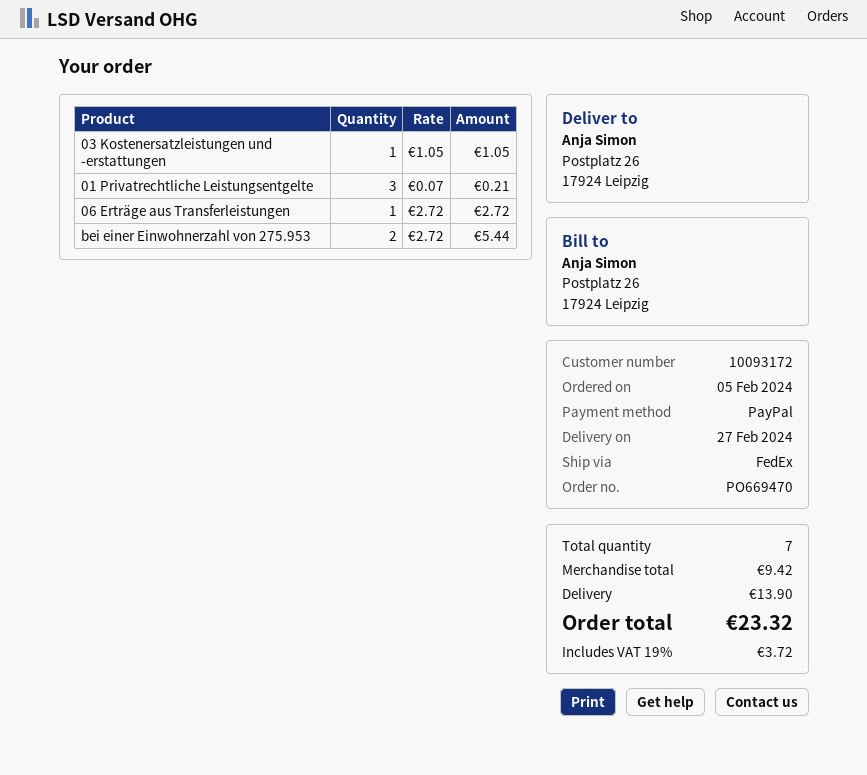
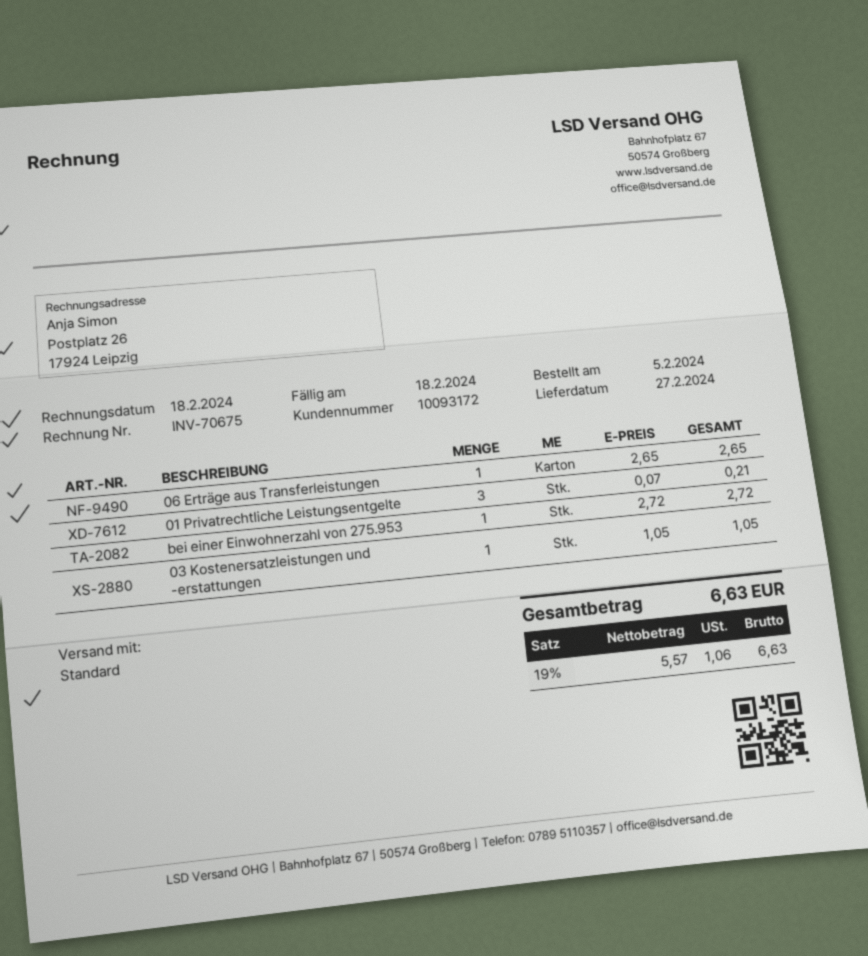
shipping method: FedEx -> standard
06 Erträge aus Transferleistungen: 1 x 2.72 = 2.72 -> 1 x 2.65 = 2.65
bei einer Einwohnerzahl von 275.953: 2 x 2.72 = 5.44 -> 1 x 2.72 = 2.72
shipping: 13.90 -> none
tax: 19% = 3.72 -> 19% = 1.06
total: 23.32 -> 6.63

